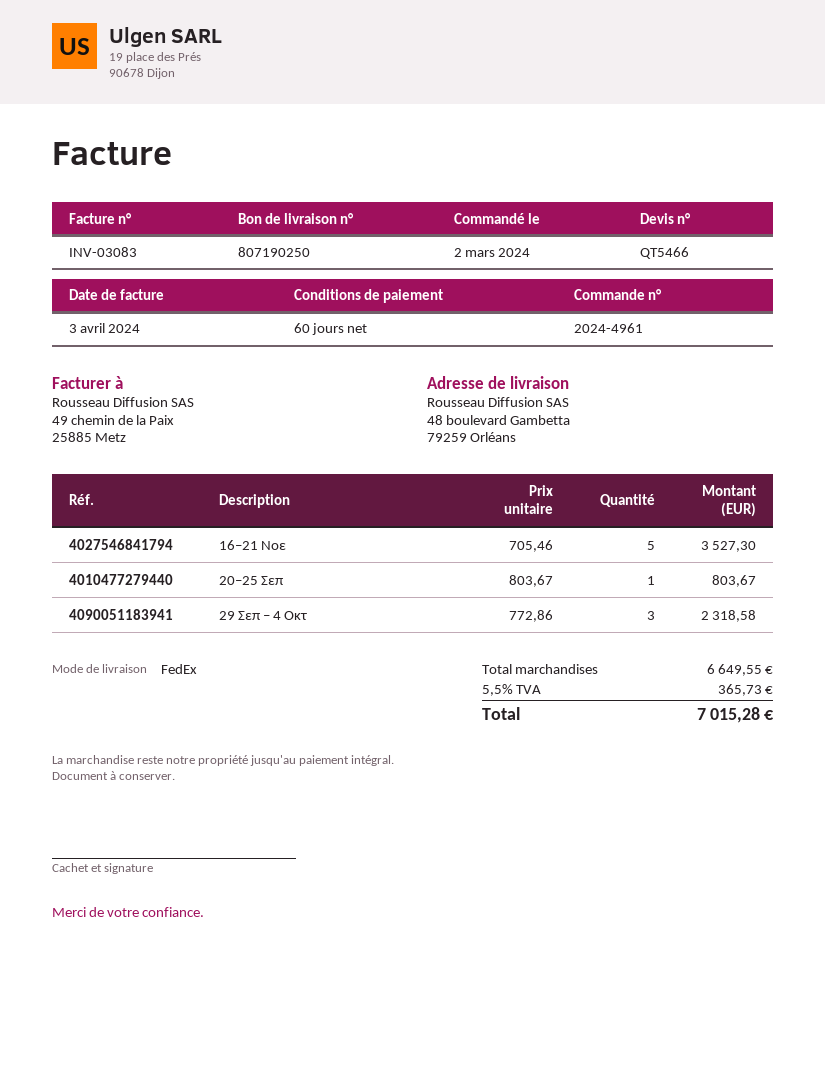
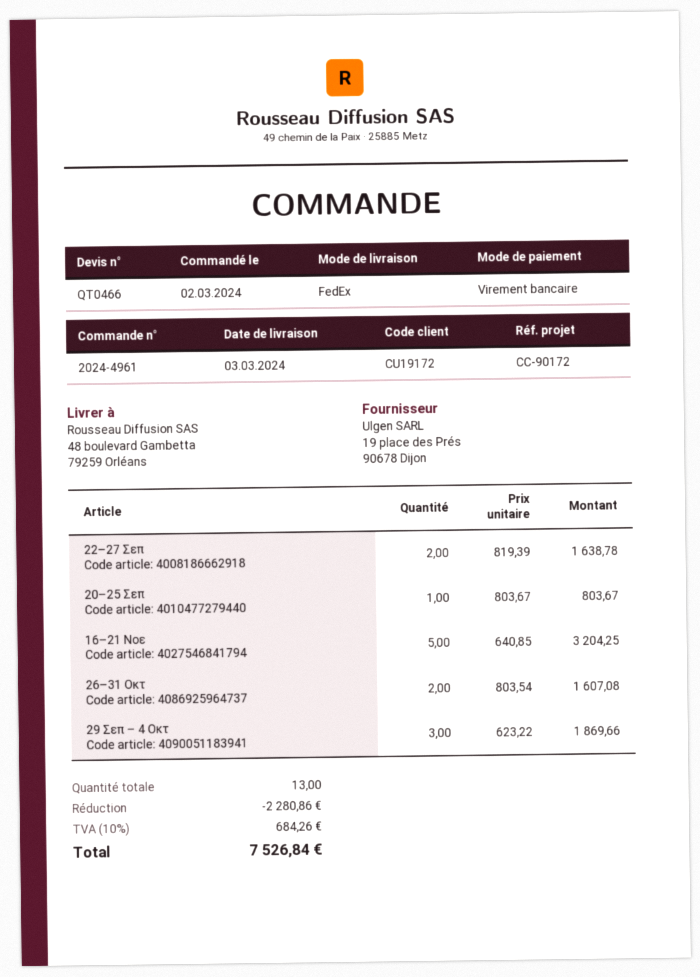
quote number: QT5466 -> QT0466
16–21 Νοε: 5 x 705.46 = 3527.30 -> 5 x 640.85 = 3204.25
29 Σεπ – 4 Οκτ: 3 x 772.86 = 2318.58 -> 3 x 623.22 = 1869.66
22–27 Σεπ: none -> 2 x 819.39 = 1638.78
26–31 Οκτ: none -> 2 x 803.54 = 1607.08
discount: none -> 2280.86
tax: 5.5% = 365.73 -> 10% = 684.26
total: 7015.28 -> 7526.84

